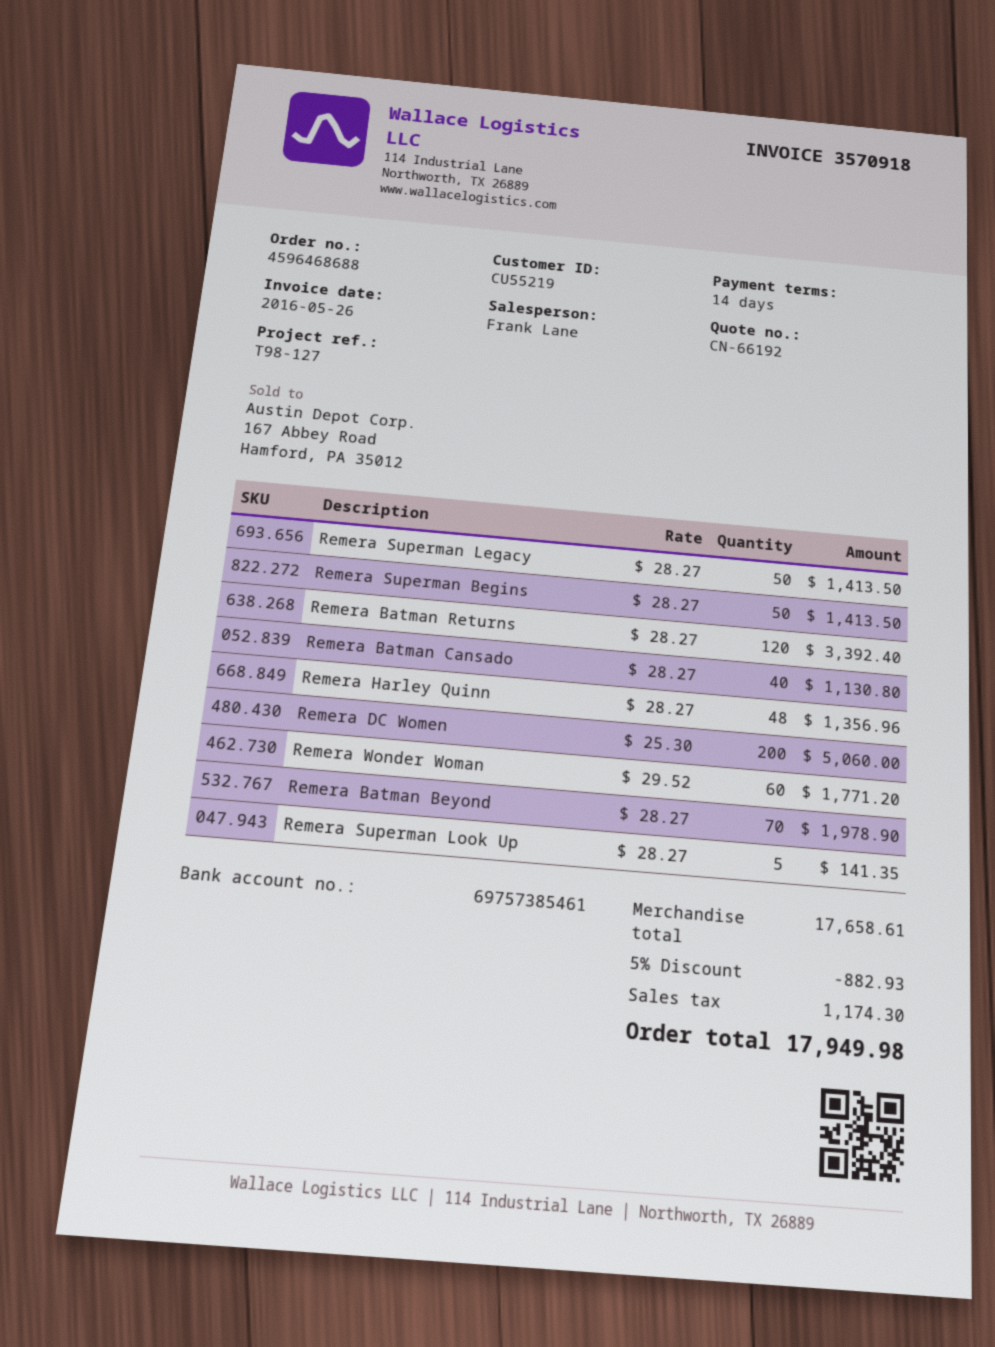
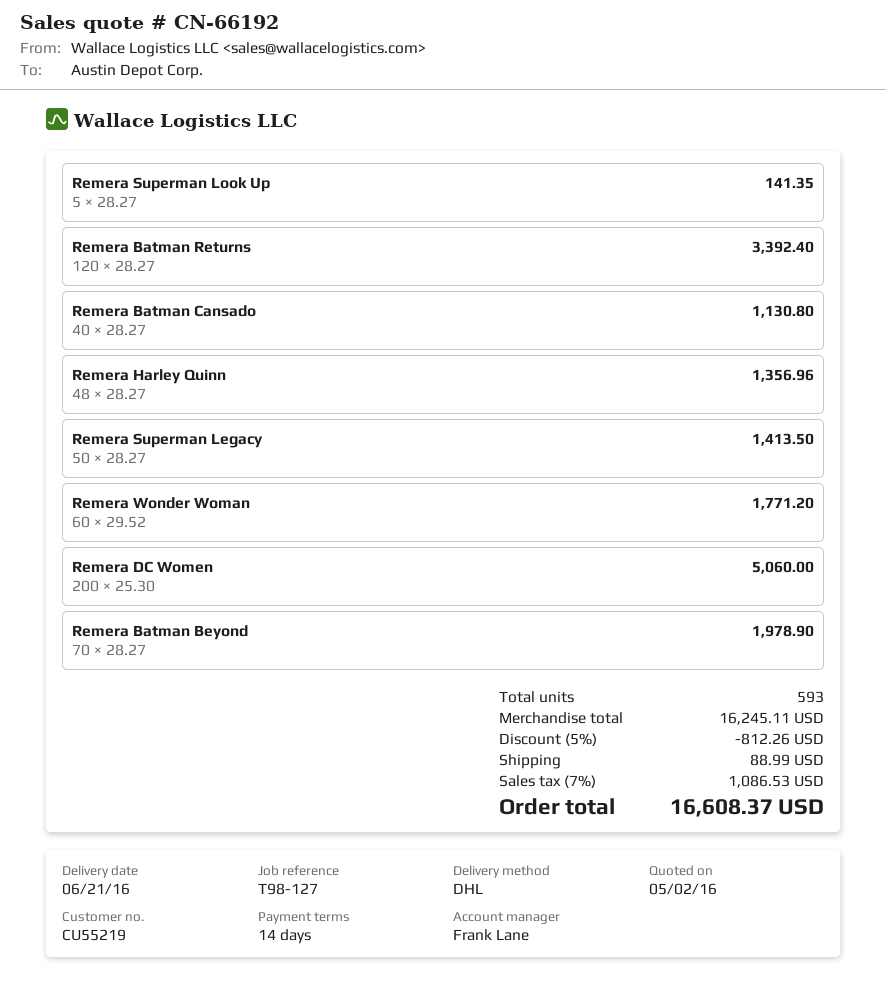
Remera Superman Begins: 50 x 28.27 = 1413.50 -> none
subtotal: 17658.61 -> 16245.11
discount: 5% = 882.93 -> 5% = 812.26
shipping: none -> 88.99
tax: 1174.30 -> 1086.53
total: 17949.98 -> 16608.37

